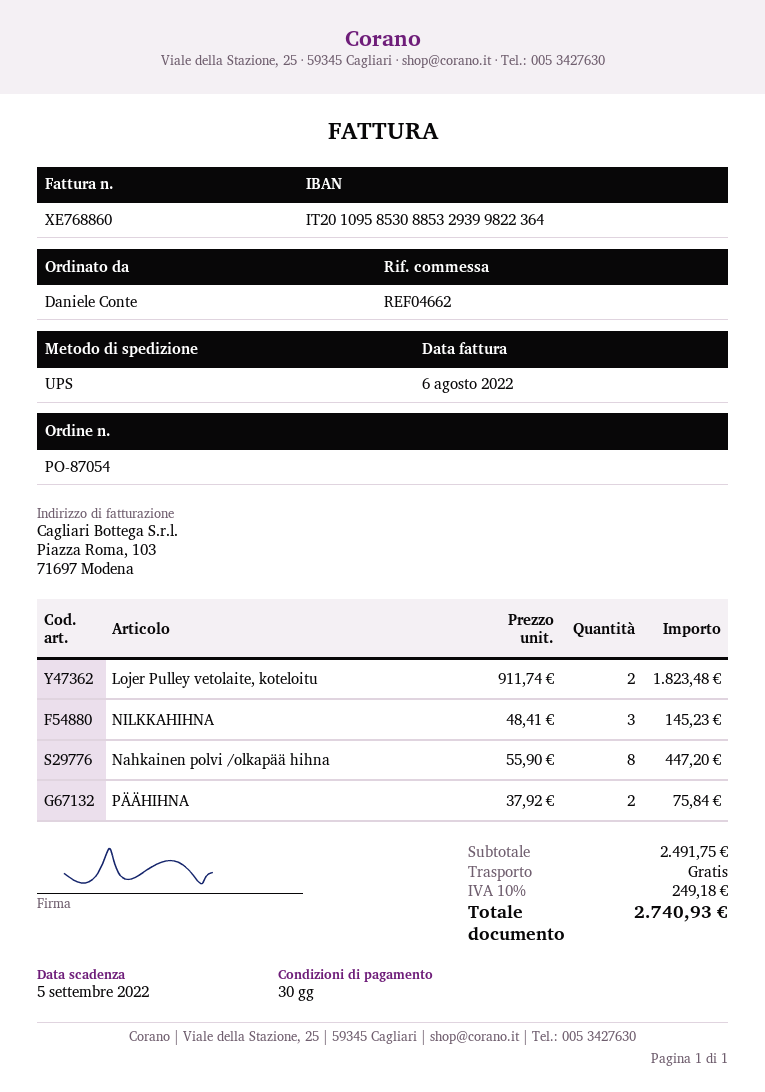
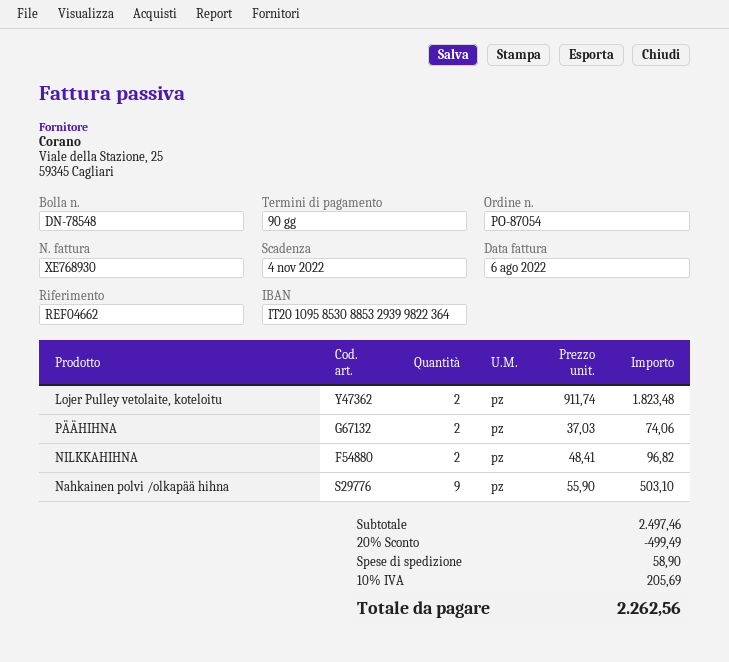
invoice number: XE768860 -> XE768930
payment terms: 30 days -> 90 days
due date: 2022-09-05 -> 2022-11-04
NILKKAHIHNA: 3 x 48.41 = 145.23 -> 2 x 48.41 = 96.82
Nahkainen polvi /olkapää hihna: 8 x 55.90 = 447.20 -> 9 x 55.90 = 503.10
PÄÄHIHNA: 2 x 37.92 = 75.84 -> 2 x 37.03 = 74.06
subtotal: 2491.75 -> 2497.46
discount: none -> 20% = 499.49
shipping: 0.00 -> 58.90
tax: 10% = 249.18 -> 10% = 205.69
total: 2740.93 -> 2262.56

